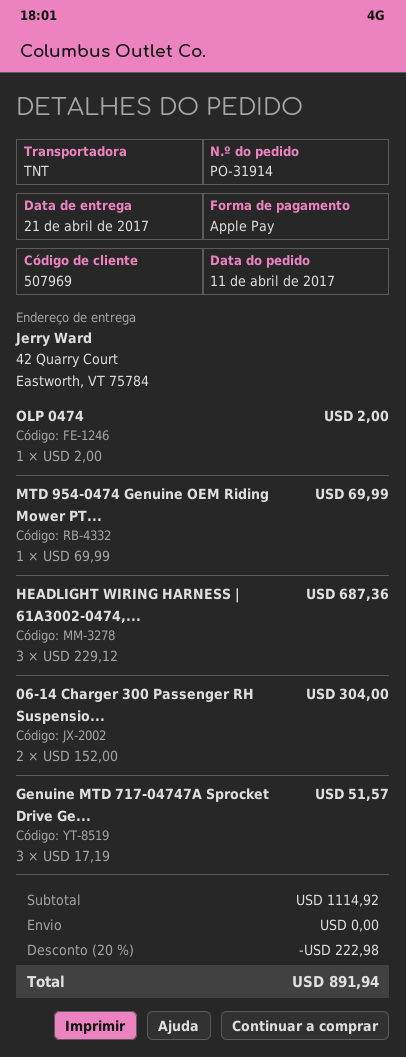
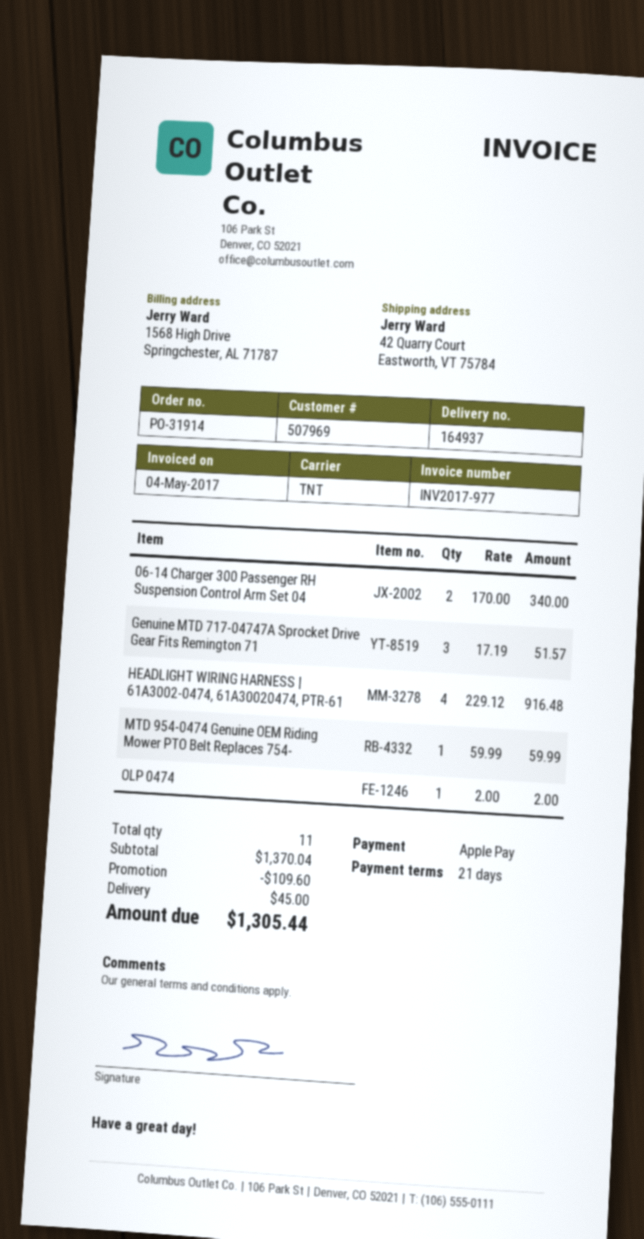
MTD 954-0474 Genuine OEM Riding Mower PT...: 1 x 69.99 = 69.99 -> 1 x 59.99 = 59.99
HEADLIGHT WIRING HARNESS | 61A3002-0474,...: 3 x 229.12 = 687.36 -> 4 x 229.12 = 916.48
06-14 Charger 300 Passenger RH Suspensio...: 2 x 152.00 = 304.00 -> 2 x 170.00 = 340.00
subtotal: 1114.92 -> 1370.04
discount: 222.98 -> 109.60
shipping: 0.00 -> 45.00
total: 891.94 -> 1305.44

